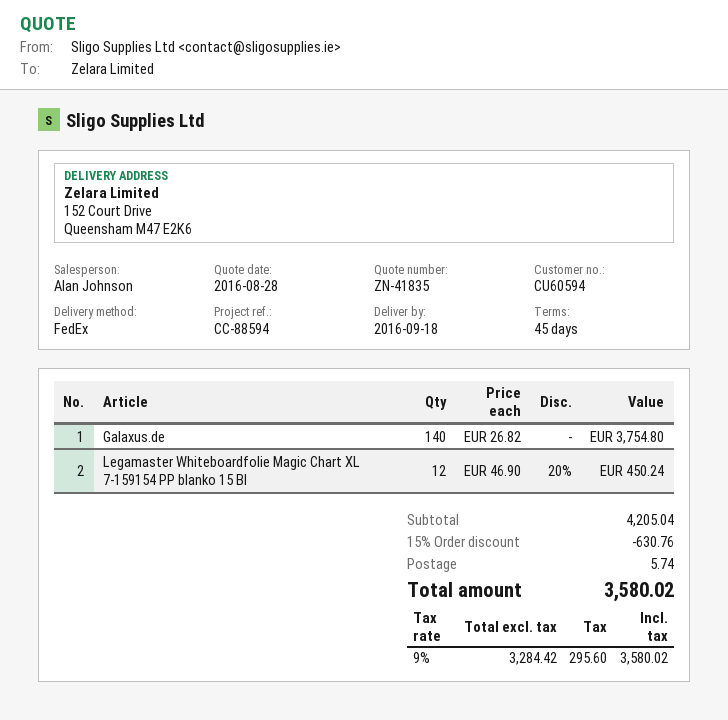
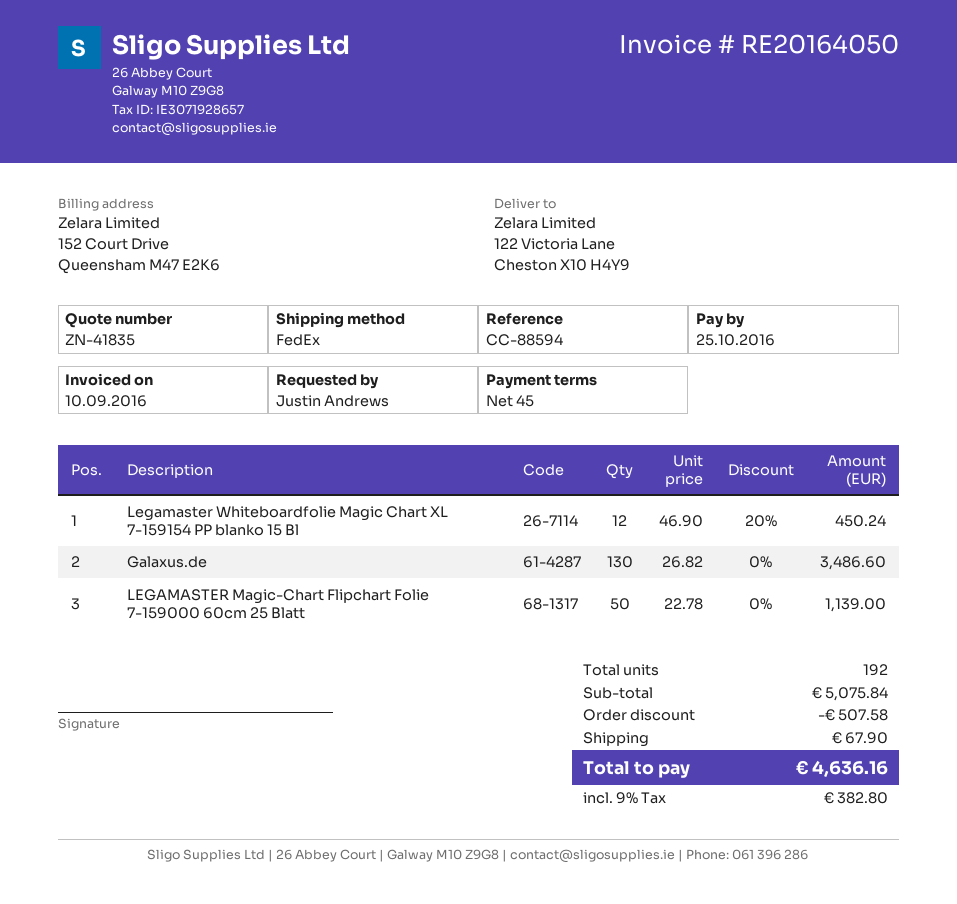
ship to: 152 Court Drive, Queensham M47 E2K6 -> 122 Victoria Lane, Cheston X10 H4Y9
Galaxus.de: 140 x 26.82 = 3754.80 -> 130 x 26.82 = 3486.60
LEGAMASTER Magic-Chart Flipchart Folie 7-159000 60cm 25 Blatt: none -> 50 x 22.78 = 1139.00
subtotal: 4205.04 -> 5075.84
discount: 630.76 -> 507.58
shipping: 5.74 -> 67.90
tax: 9% = 295.60 -> 9% = 382.80
total: 3580.02 -> 4636.16

